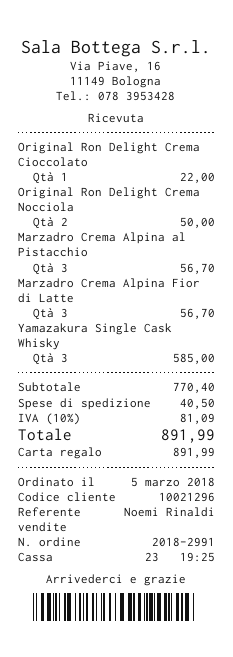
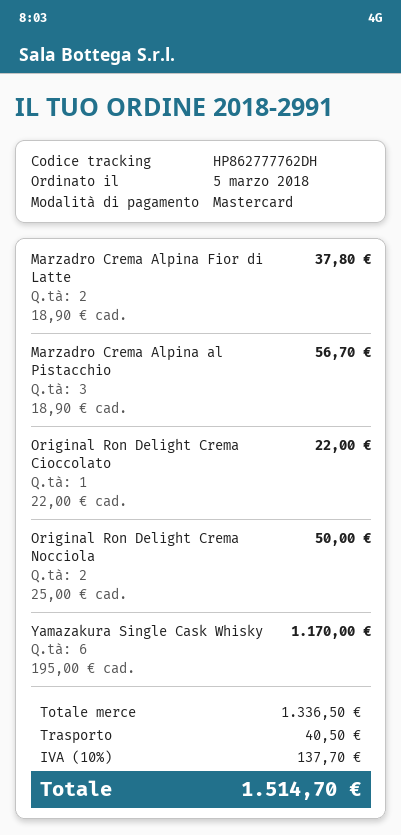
payment method: gift card -> Mastercard
Marzadro Crema Alpina Fior di Latte: 3 for 56.70 -> 2 for 37.80
Yamazakura Single Cask Whisky: 3 for 585.00 -> 6 for 1170.00
subtotal: 770.40 -> 1336.50
tax: 10% = 81.09 -> 10% = 137.70
total: 891.99 -> 1514.70

